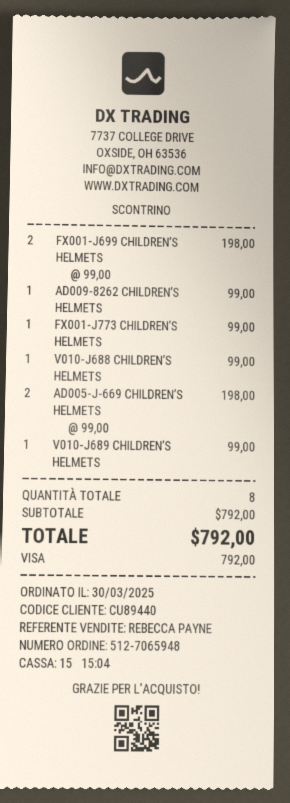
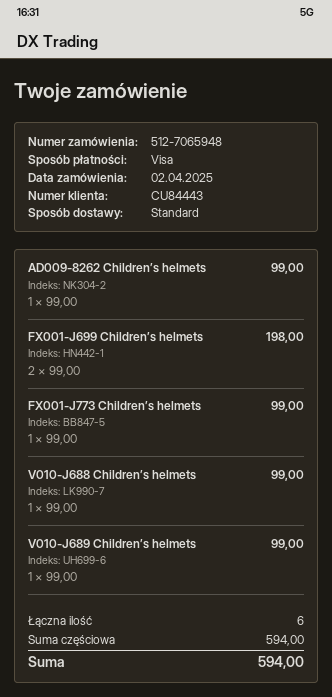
order date: 2025-03-30 -> 2025-04-02
customer number: CU89440 -> CU84443
AD005-J-669 CHILDREN’S HELMETS: 2 x 99.00 = 198.00 -> none
total quantity: 8 -> 6
subtotal: 792.00 -> 594.00
total: 792.00 -> 594.00

